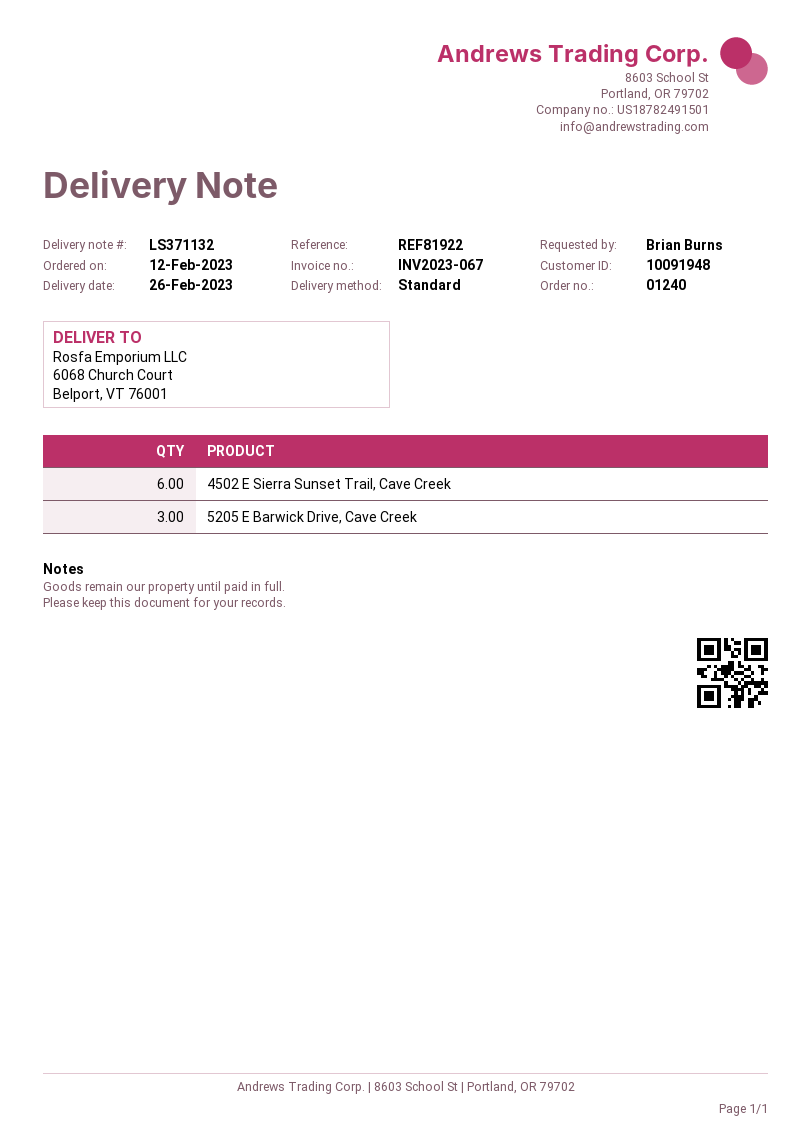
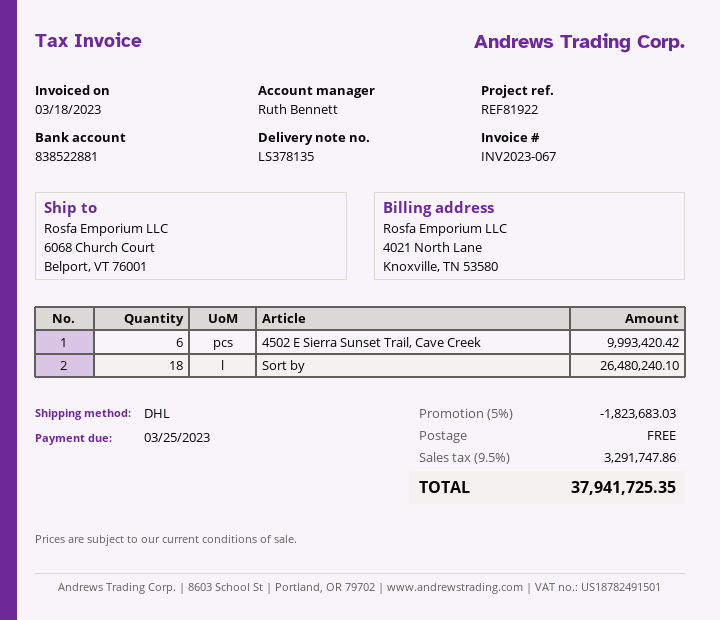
delivery note number: LS371132 -> LS378135
shipping method: standard -> DHL
5205 E Barwick Drive, Cave Creek: 3 -> none
Sort by: none -> 18

